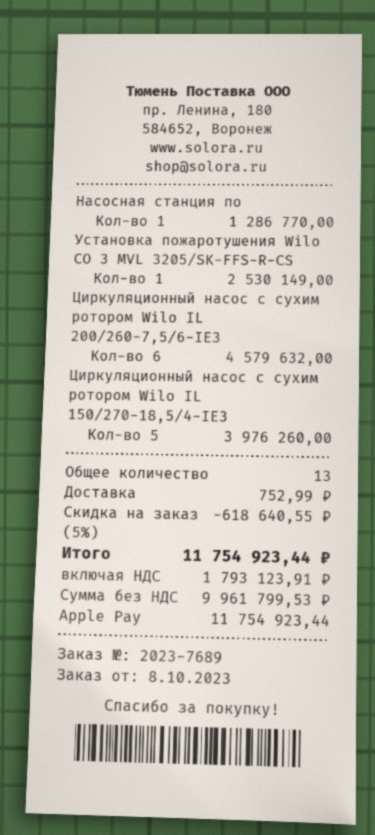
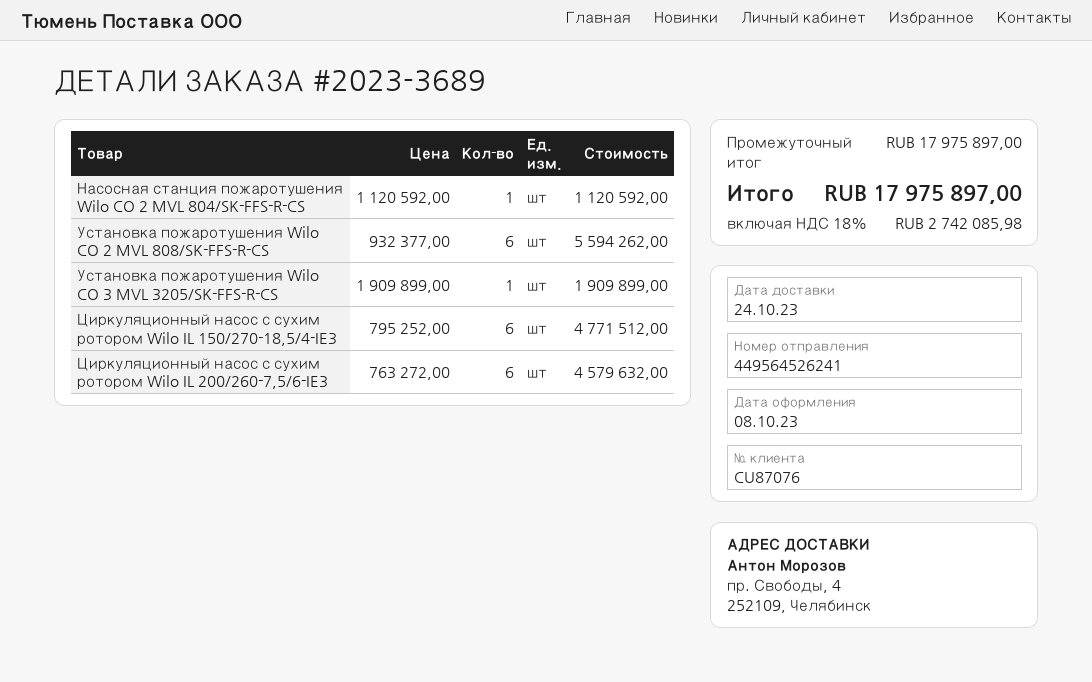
order number: 2023-7689 -> 2023-3689
Насосная станция по: 1 for 1286770.00 -> 1 for 1120592.00
Установка пожаротушения Wilo CO 3 MVL 3205/SK-FFS-R-CS: 1 for 2530149.00 -> 1 for 1909899.00
Циркуляционный насос с сухим ротором Wilo IL 150/270-18,5/4-IE3: 5 for 3976260.00 -> 6 for 4771512.00
Установка пожаротушения Wilo CO 2 MVL 808/SK-FFS-R-CS: none -> 6 for 5594262.00
discount: 5% = 618640.55 -> none
shipping: 752.99 -> none
tax: 1793123.91 -> 2742085.98
total: 11754923.44 -> 17975897.00

